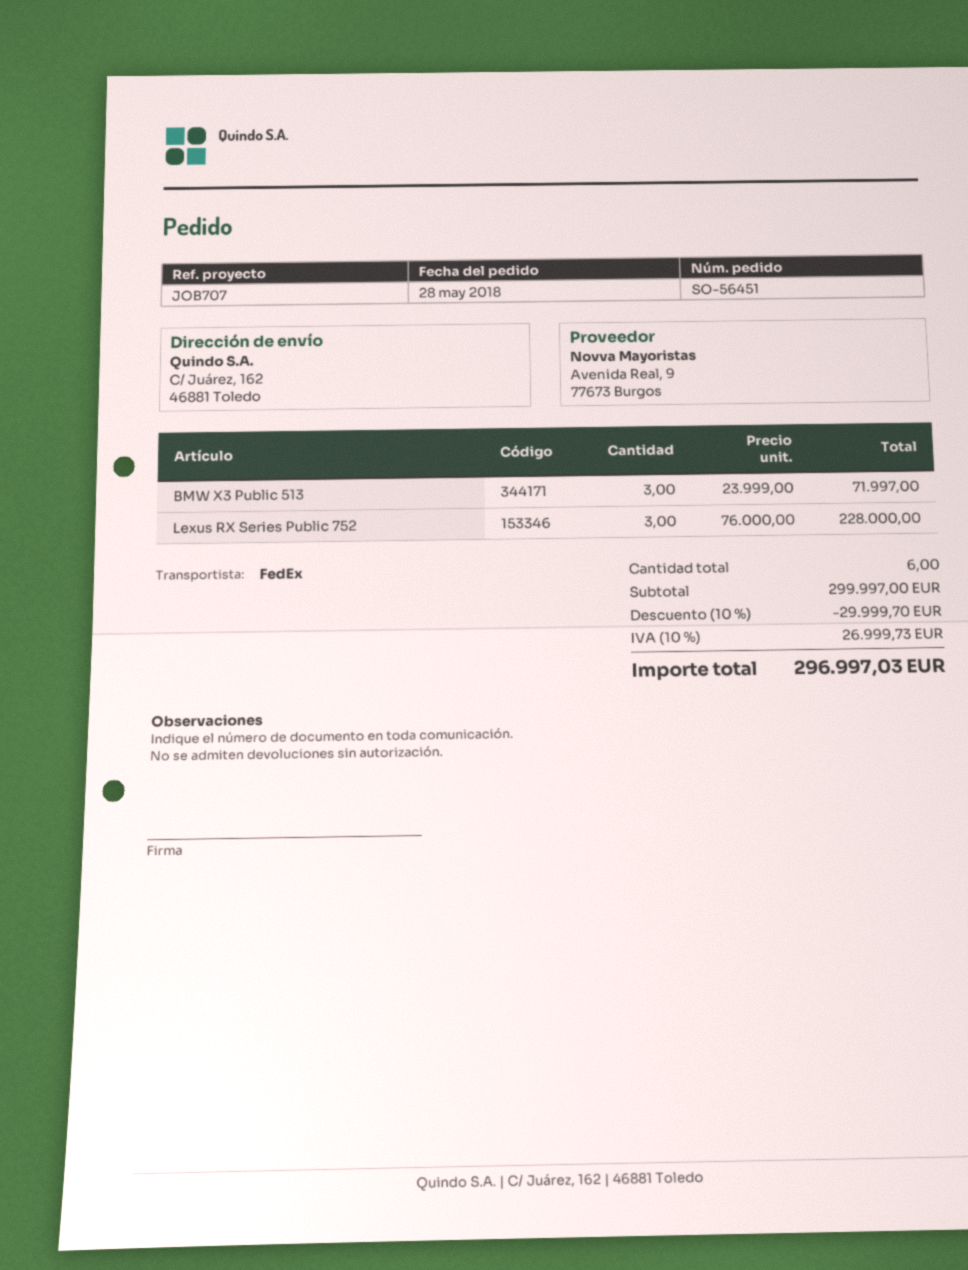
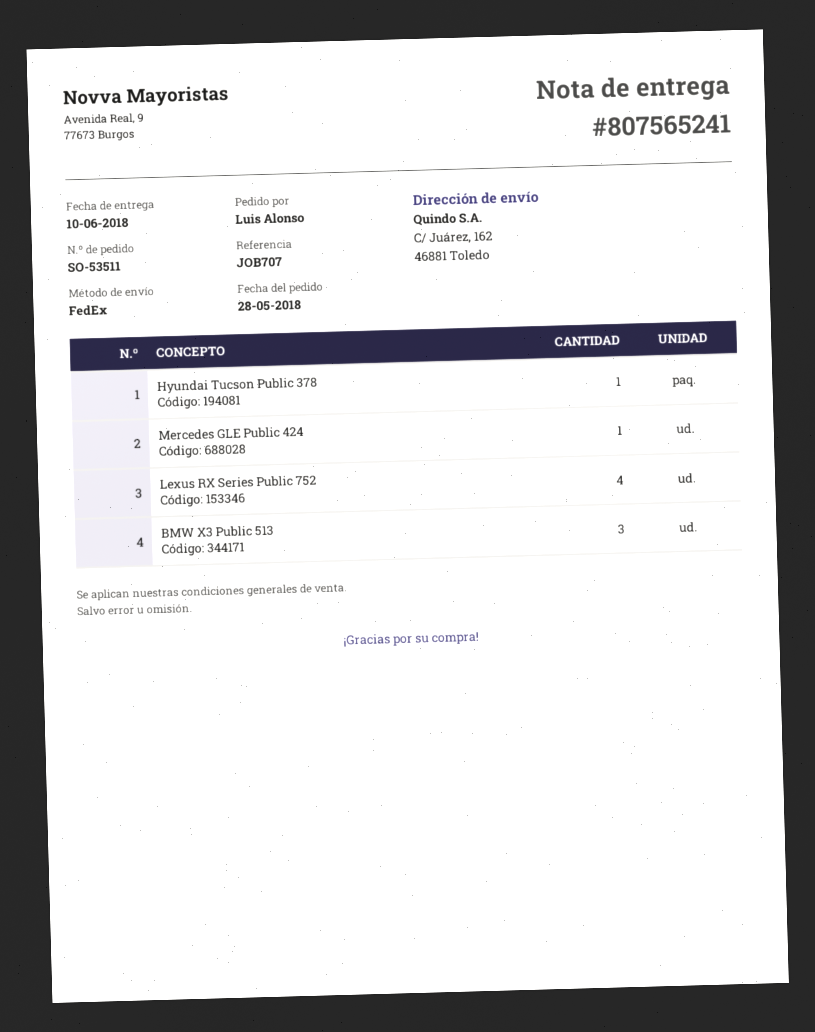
order number: SO-56451 -> SO-53511
Lexus RX Series Public 752: 3 -> 4
Hyundai Tucson Public 378: none -> 1
Mercedes GLE Public 424: none -> 1

